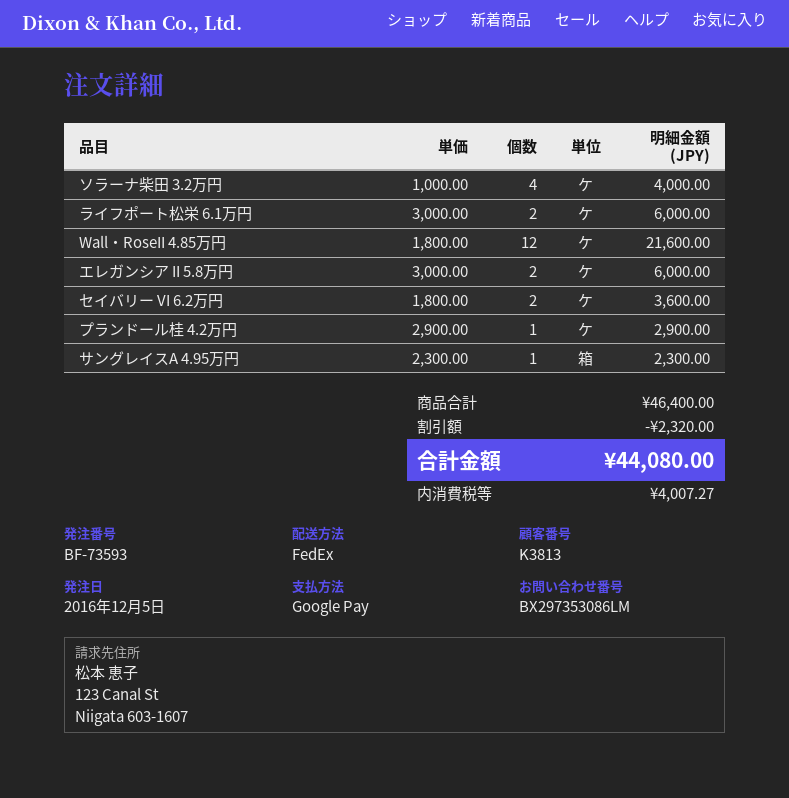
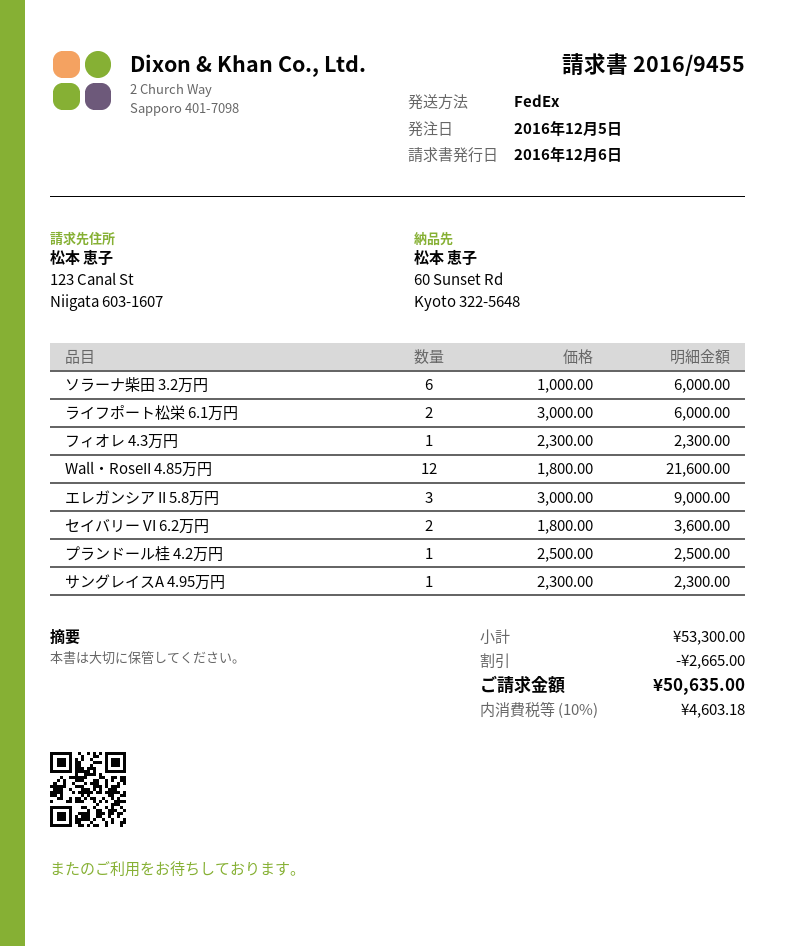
ソラーナ柴田 3.2万円: 4 x 1000.00 = 4000.00 -> 6 x 1000.00 = 6000.00
エレガンシア II 5.8万円: 2 x 3000.00 = 6000.00 -> 3 x 3000.00 = 9000.00
プランドール桂 4.2万円: 1 x 2900.00 = 2900.00 -> 1 x 2500.00 = 2500.00
フィオレ 4.3万円: none -> 1 x 2300.00 = 2300.00
subtotal: 46400.00 -> 53300.00
discount: 2320.00 -> 2665.00
tax: 4007.27 -> 4603.18
total: 44080.00 -> 50635.00

